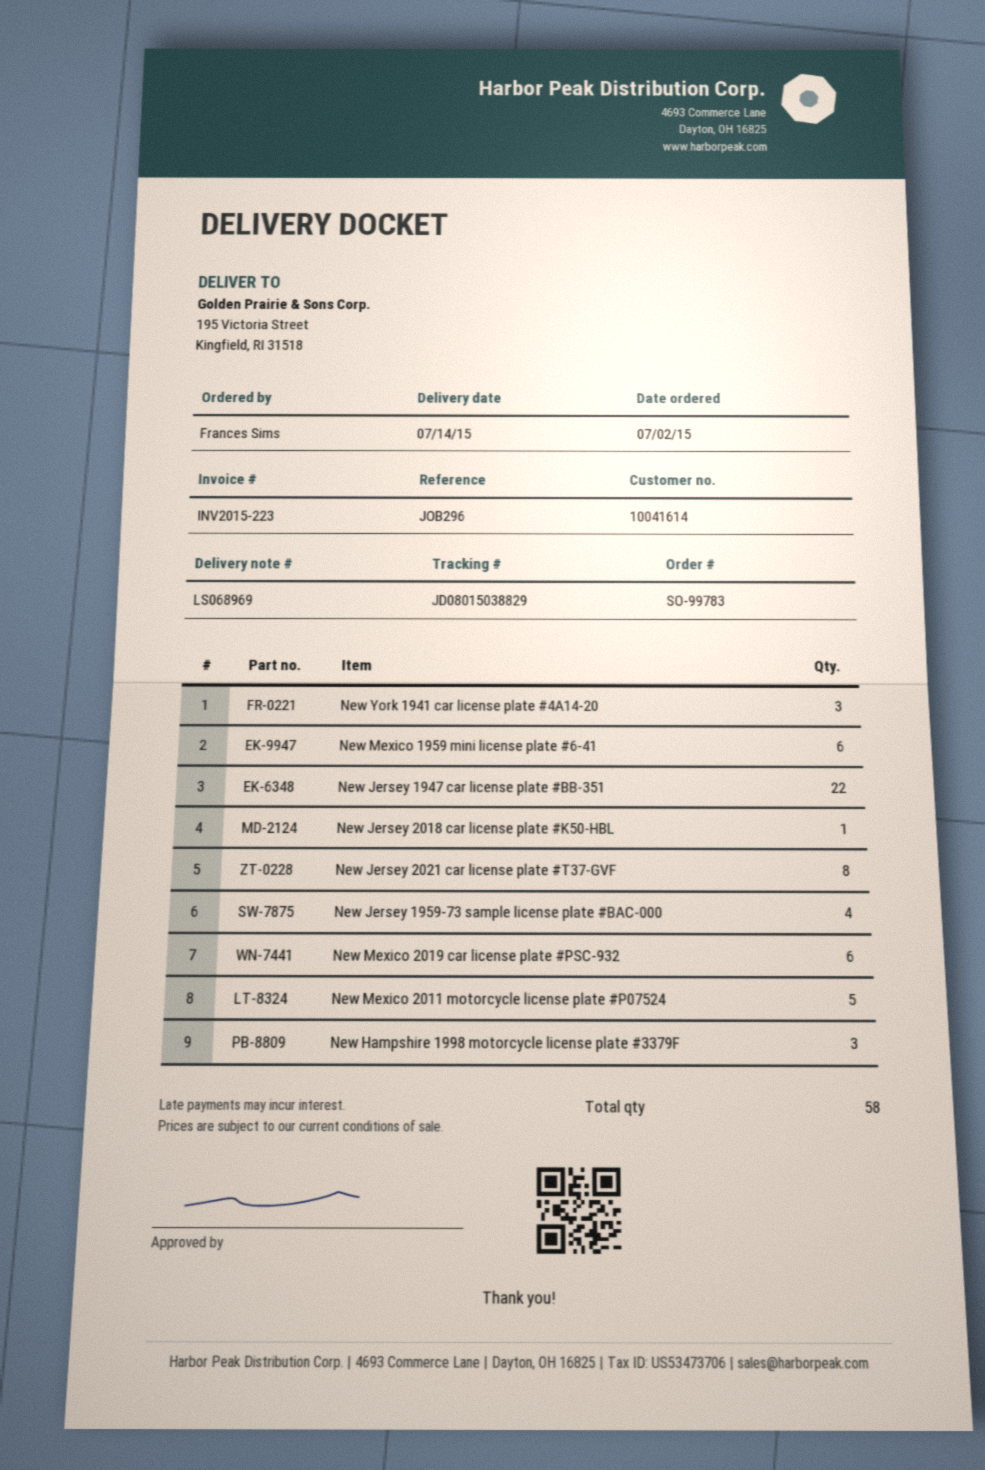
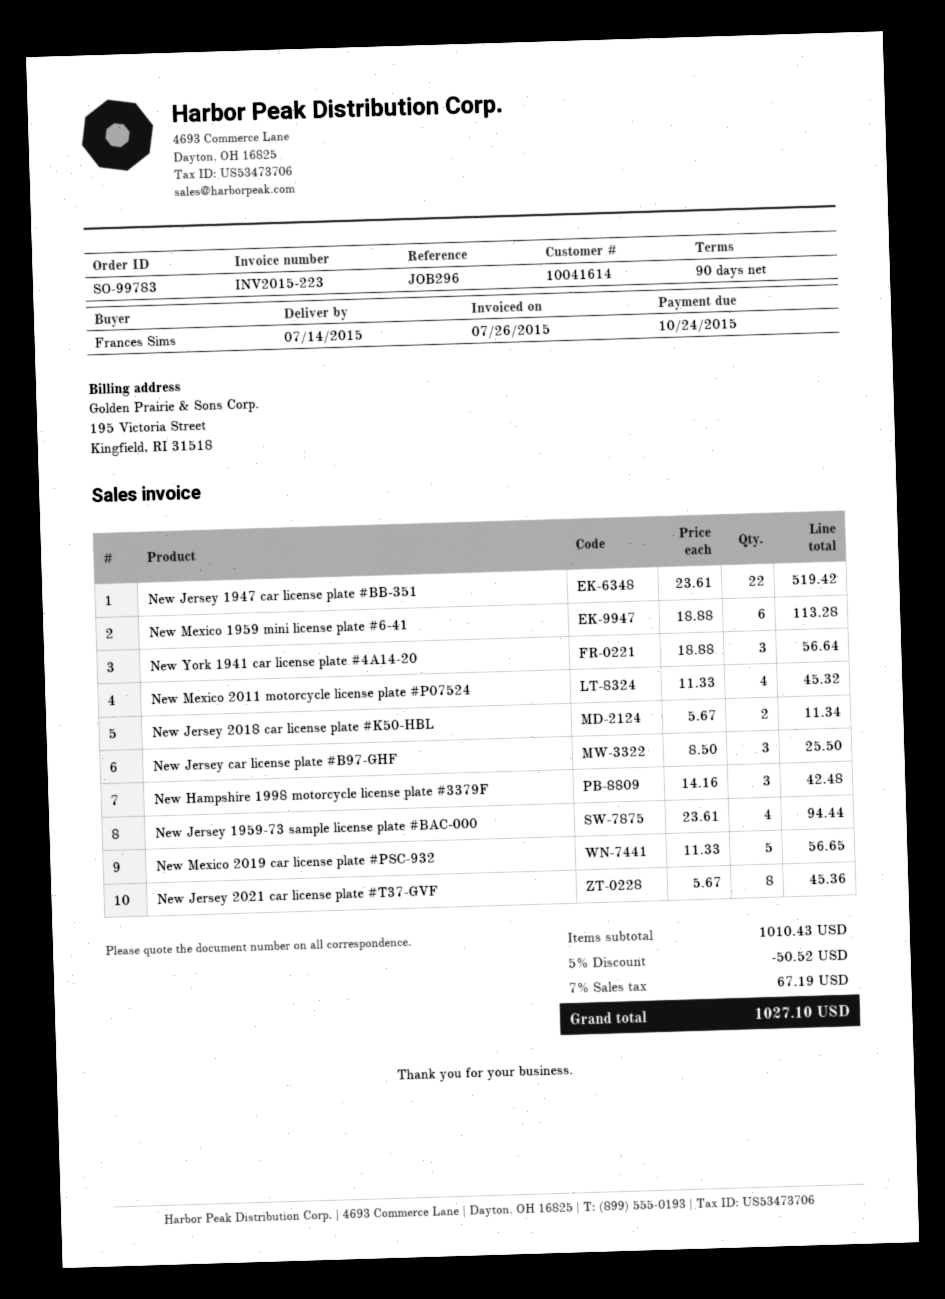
New Jersey 2018 car license plate #K50-HBL: 1 -> 2
New Mexico 2019 car license plate #PSC-932: 6 -> 5
New Mexico 2011 motorcycle license plate #P07524: 5 -> 4
New Jersey car license plate #B97-GHF: none -> 3

